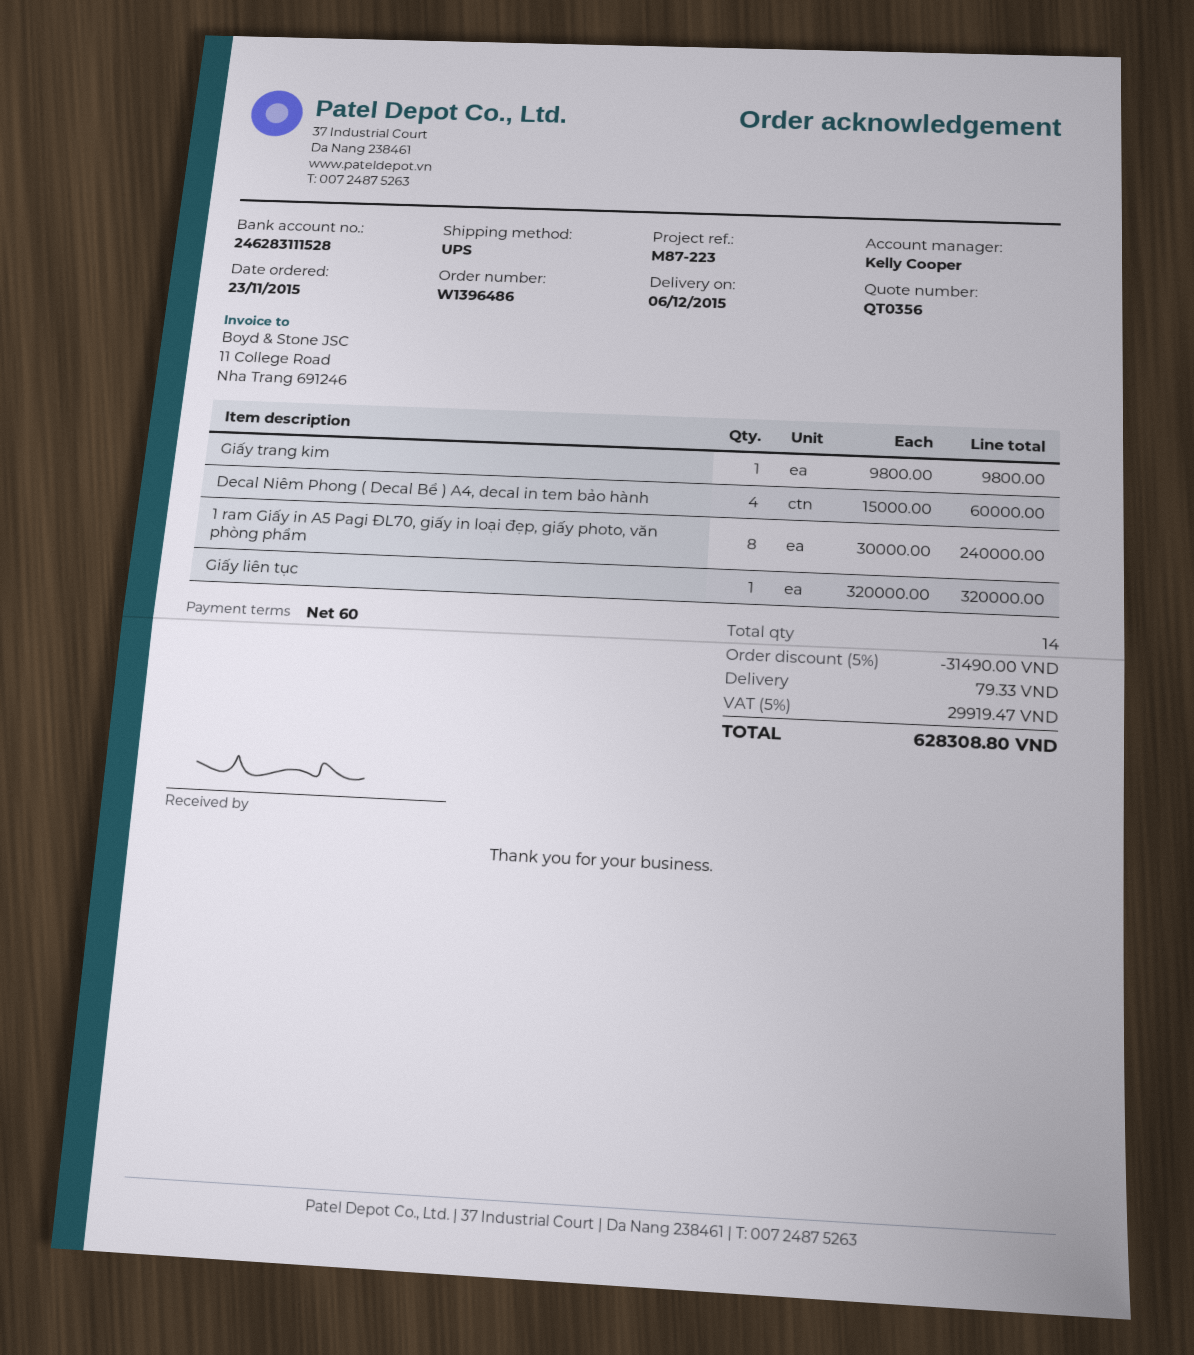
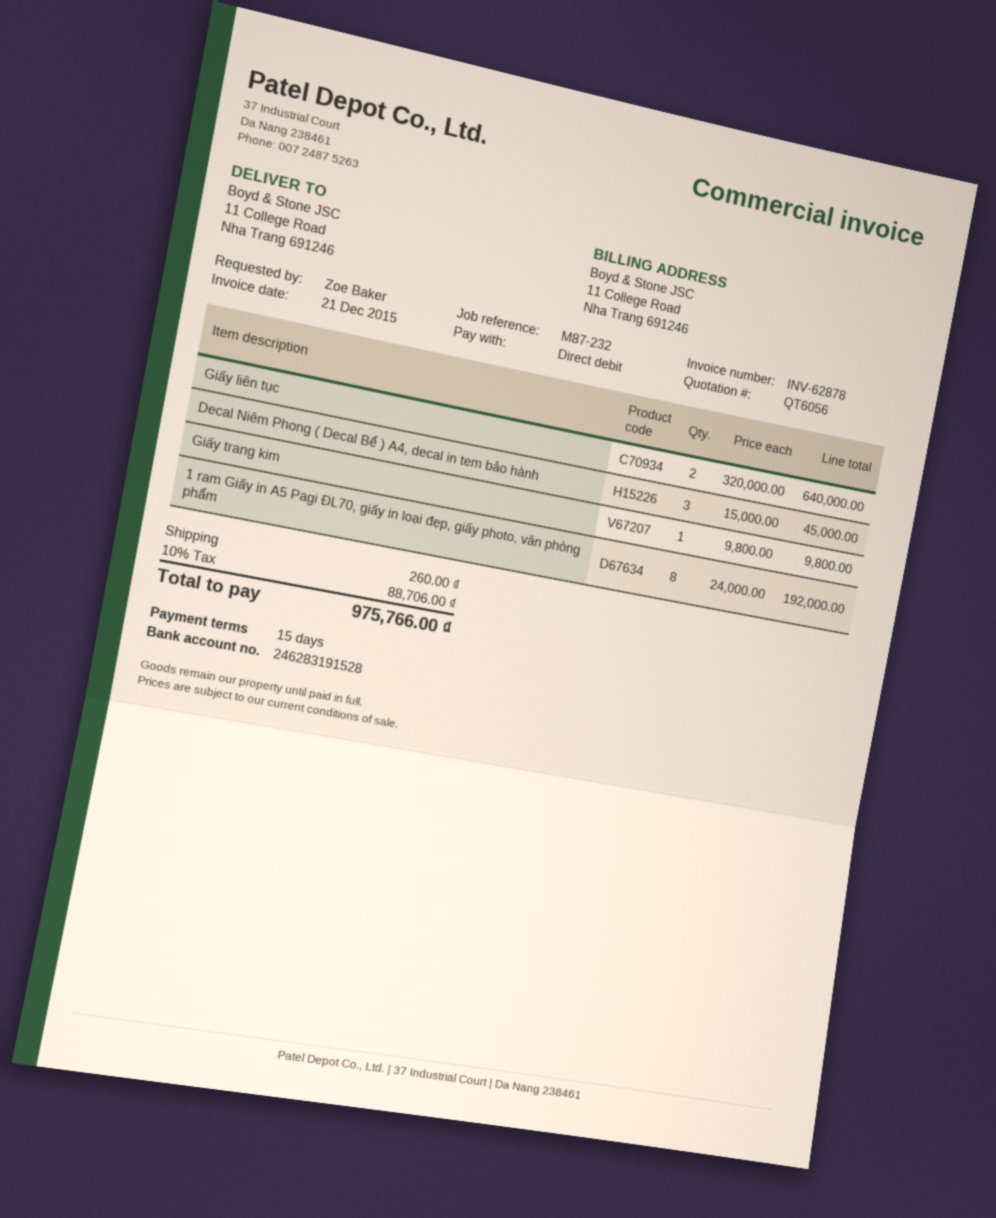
quote number: QT0356 -> QT6056
payment terms: 60 days -> 15 days
reference: M87-223 -> M87-232
bank account: 246283111528 -> 246283191528
Decal Niêm Phong ( Decal Bể ) A4, decal in tem bảo hành: 4 x 15000.00 = 60000.00 -> 3 x 15000.00 = 45000.00
1 ram Giấy in A5 Pagi ĐL70, giấy in loại đẹp, giấy photo, văn phòng phẩm: 8 x 30000.00 = 240000.00 -> 8 x 24000.00 = 192000.00
Giấy liên tục: 1 x 320000.00 = 320000.00 -> 2 x 320000.00 = 640000.00
discount: 5% = 31490.00 -> none
shipping: 79.33 -> 260.00
tax: 5% = 29919.47 -> 10% = 88706.00
total: 628308.80 -> 975766.00

